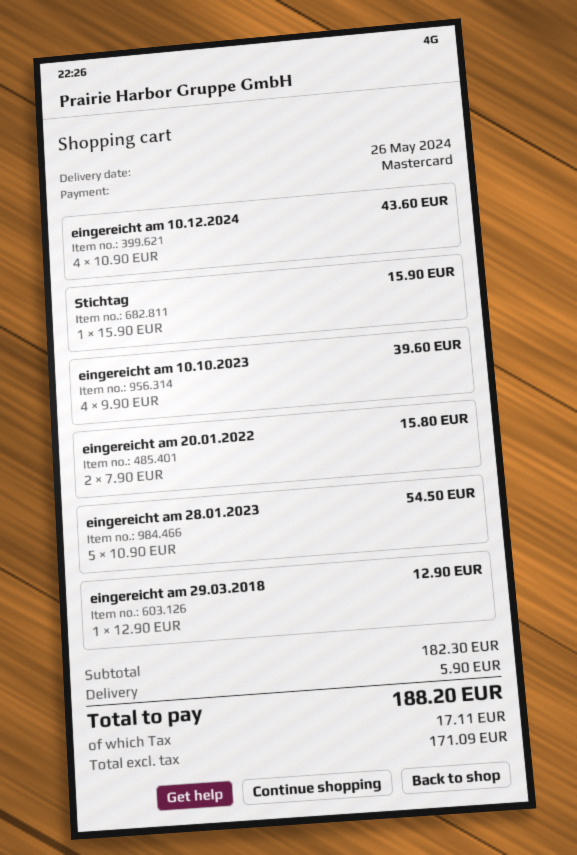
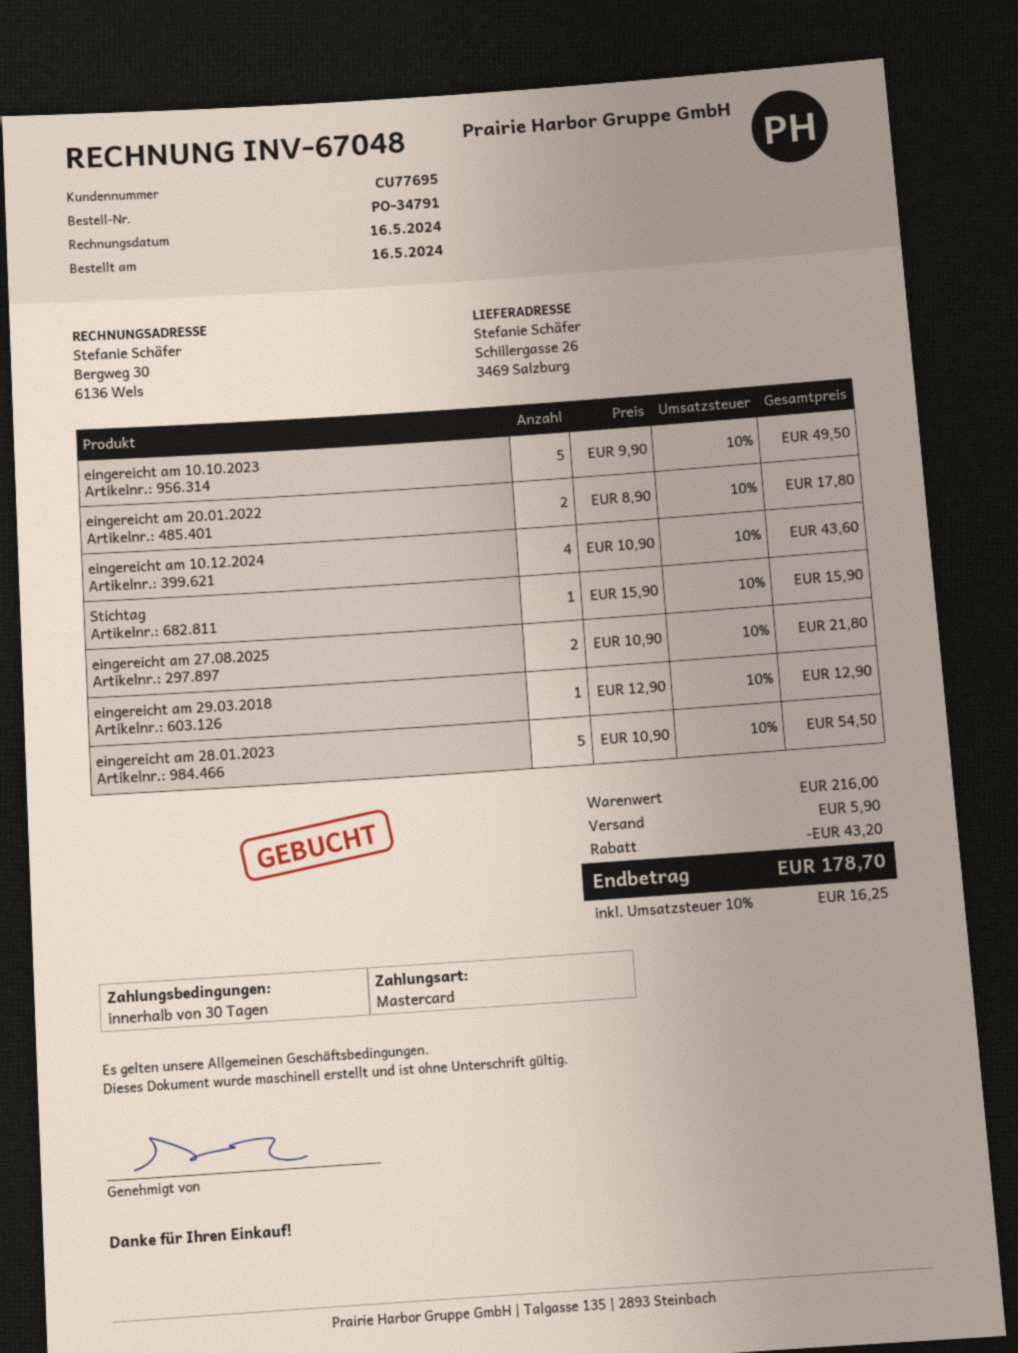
eingereicht am 10.10.2023: 4 x 9.90 = 39.60 -> 5 x 9.90 = 49.50
eingereicht am 20.01.2022: 2 x 7.90 = 15.80 -> 2 x 8.90 = 17.80
eingereicht am 27.08.2025: none -> 2 x 10.90 = 21.80
subtotal: 182.30 -> 216.00
discount: none -> 43.20
tax: 17.11 -> 16.25
total: 188.20 -> 178.70

